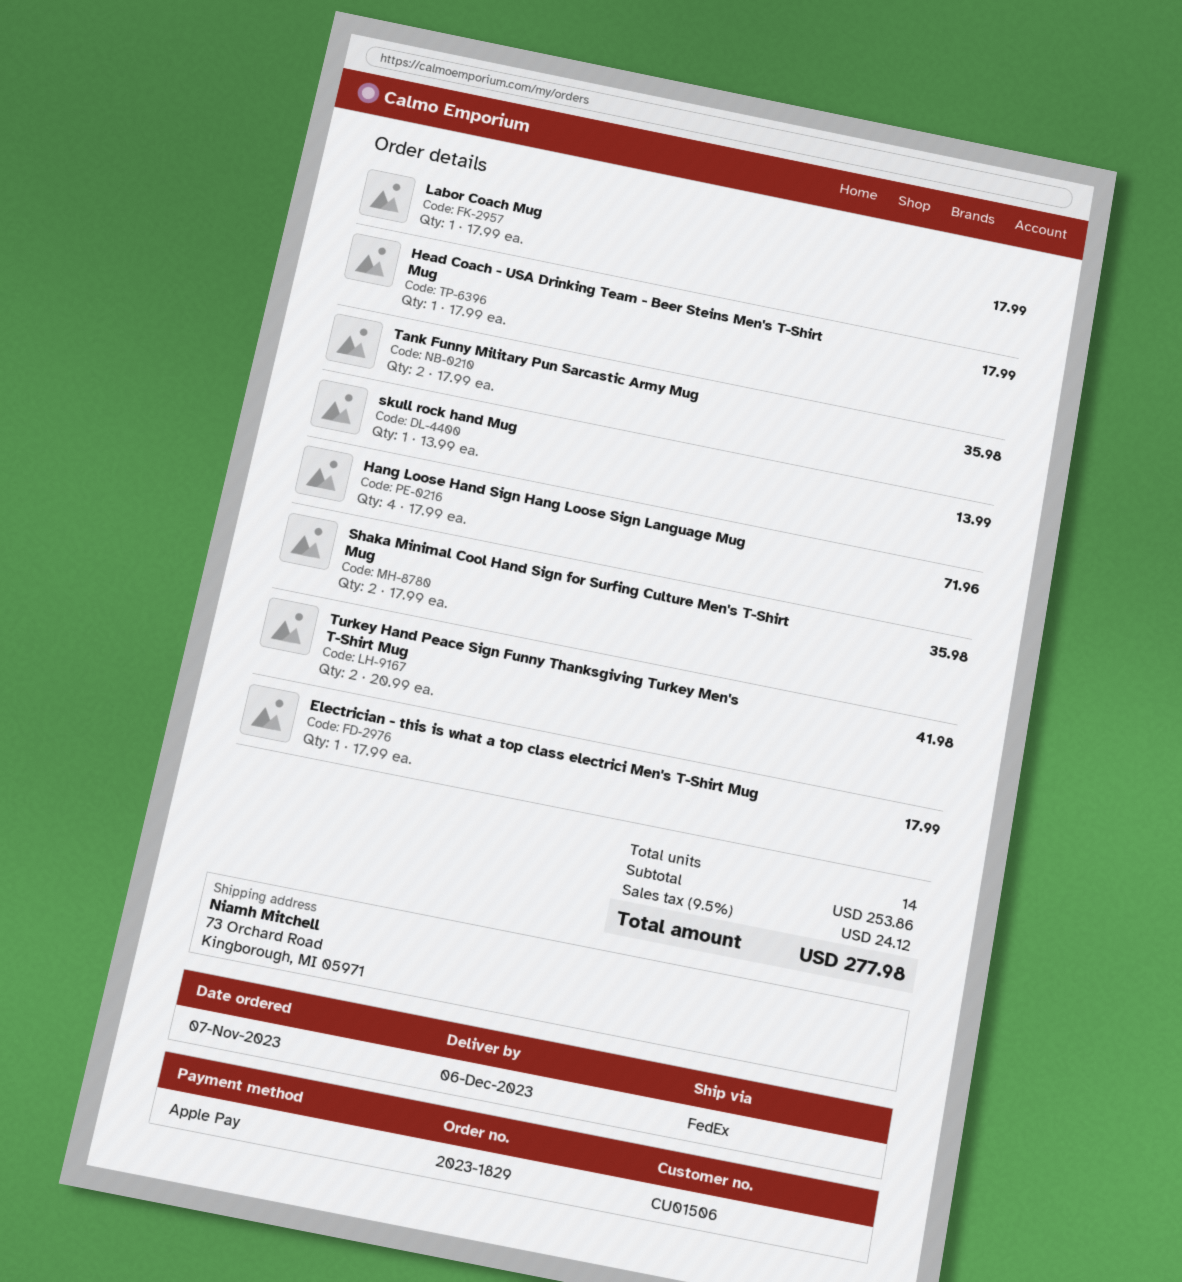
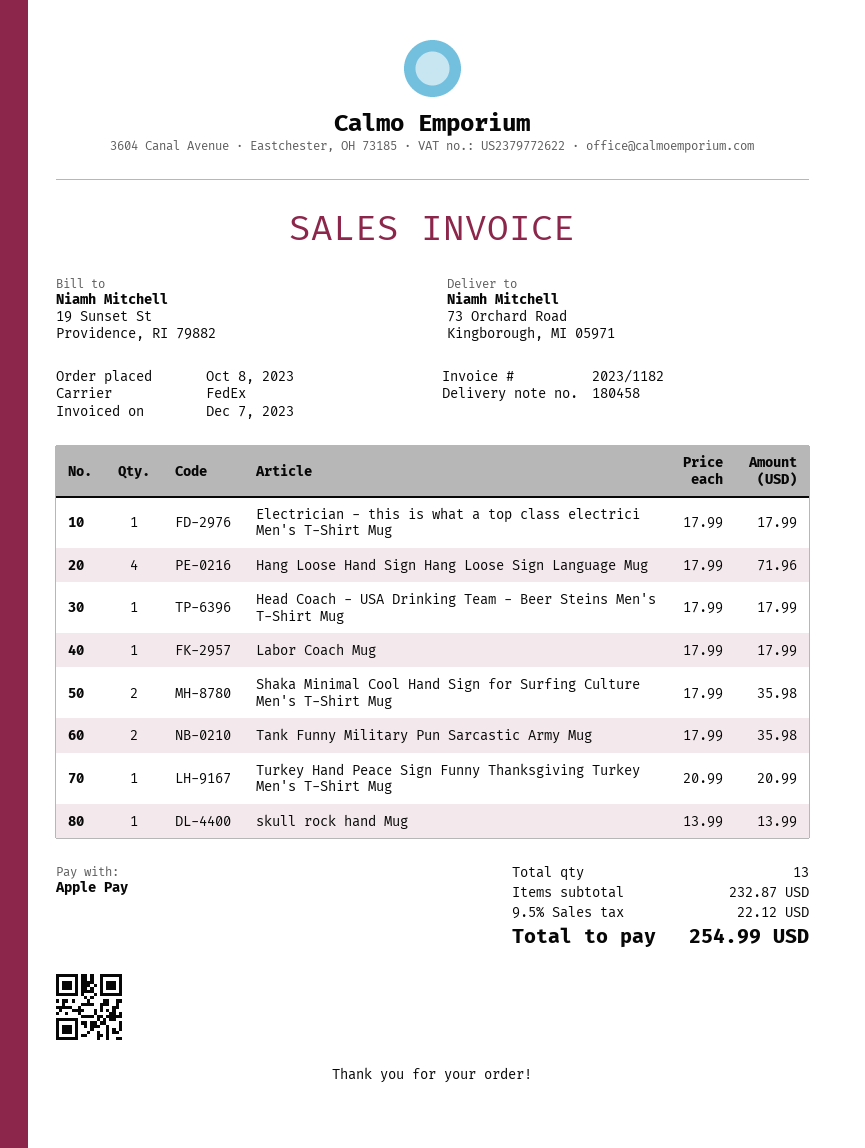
order date: 2023-11-07 -> 2023-10-08
Turkey Hand Peace Sign Funny Thanksgiving Turkey Men's T-Shirt Mug: 2 x 20.99 = 41.98 -> 1 x 20.99 = 20.99
total quantity: 14 -> 13
subtotal: 253.86 -> 232.87
tax: 9.5% = 24.12 -> 9.5% = 22.12
total: 277.98 -> 254.99

